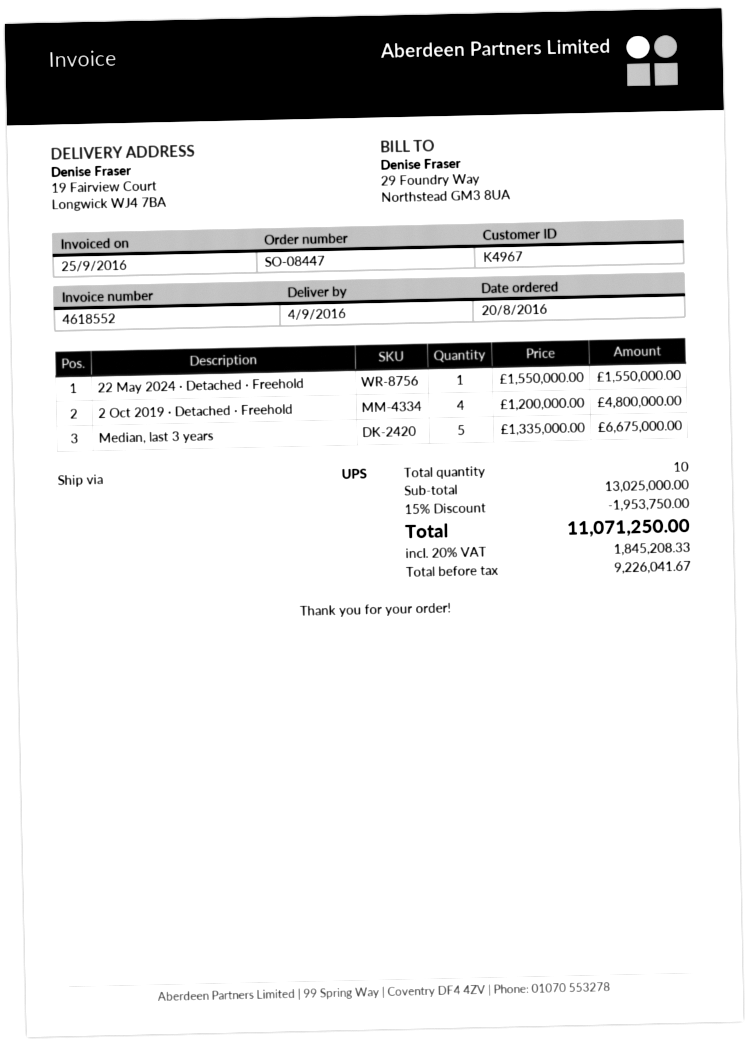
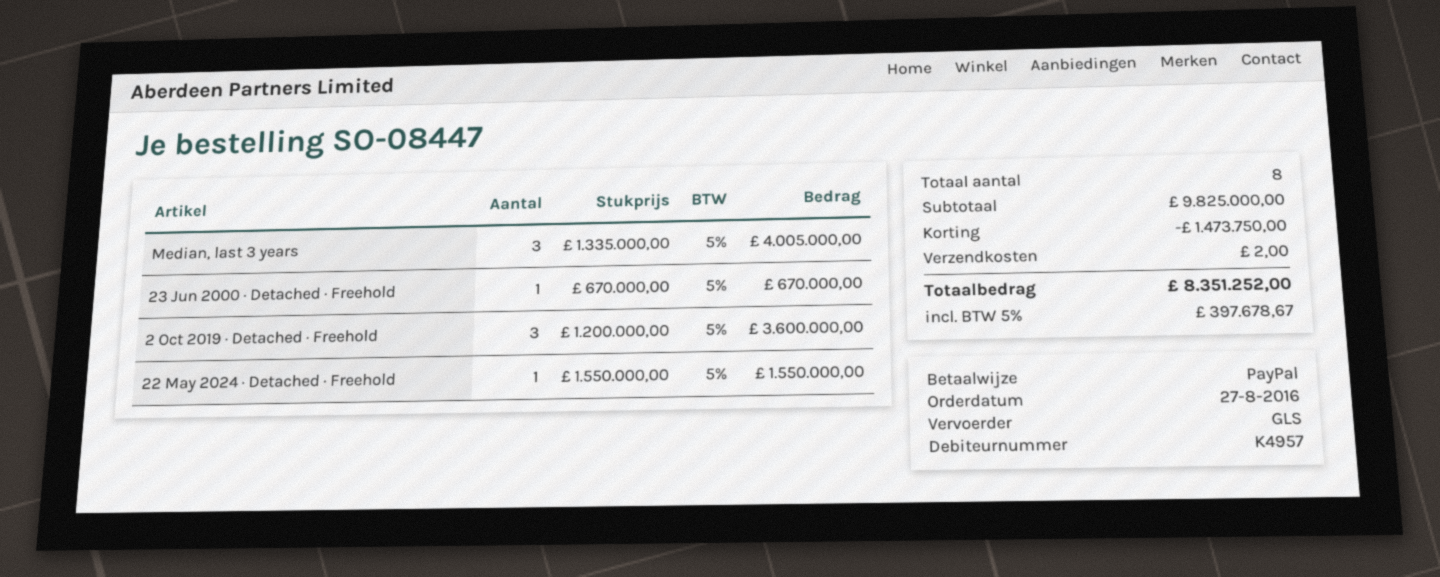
order date: 2016-08-20 -> 2016-08-27
customer number: K4967 -> K4957
shipping method: UPS -> GLS
2 Oct 2019 · Detached · Freehold: 4 x 1200000.00 = 4800000.00 -> 3 x 1200000.00 = 3600000.00
Median, last 3 years: 5 x 1335000.00 = 6675000.00 -> 3 x 1335000.00 = 4005000.00
23 Jun 2000 · Detached · Freehold: none -> 1 x 670000.00 = 670000.00
total quantity: 10 -> 8
subtotal: 13025000.00 -> 9825000.00
discount: 1953750.00 -> 1473750.00
shipping: none -> 2.00
tax: 20% = 1845208.33 -> 5% = 397678.67
total: 11071250.00 -> 8351252.00

